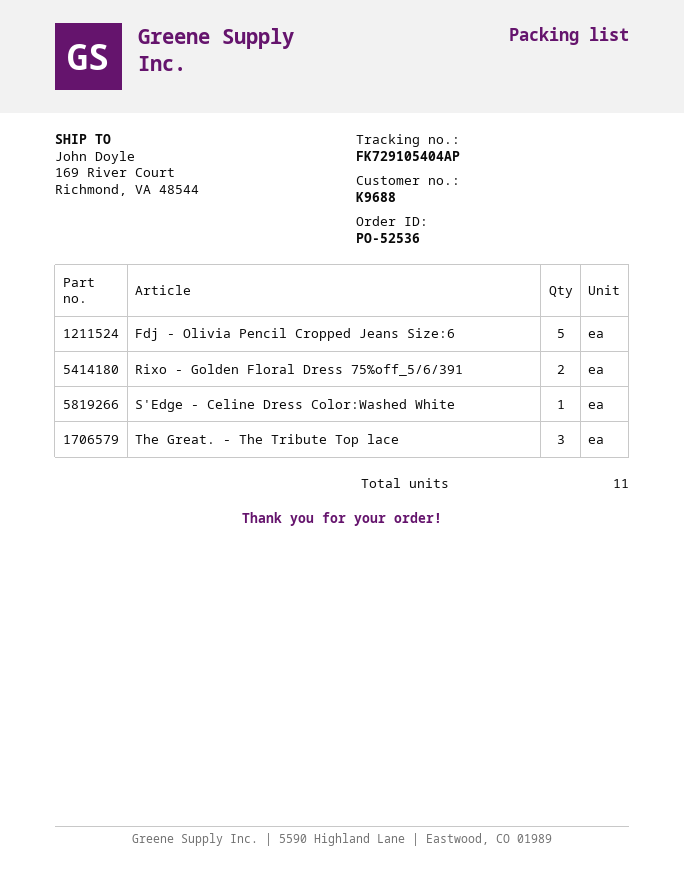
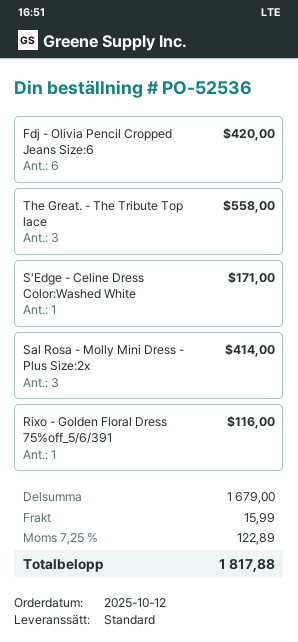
Fdj - Olivia Pencil Cropped Jeans Size:6: 5 -> 6
Rixo - Golden Floral Dress 75%off_5/6/391: 2 -> 1
Sal Rosa - Molly Mini Dress - Plus Size:2x: none -> 3

